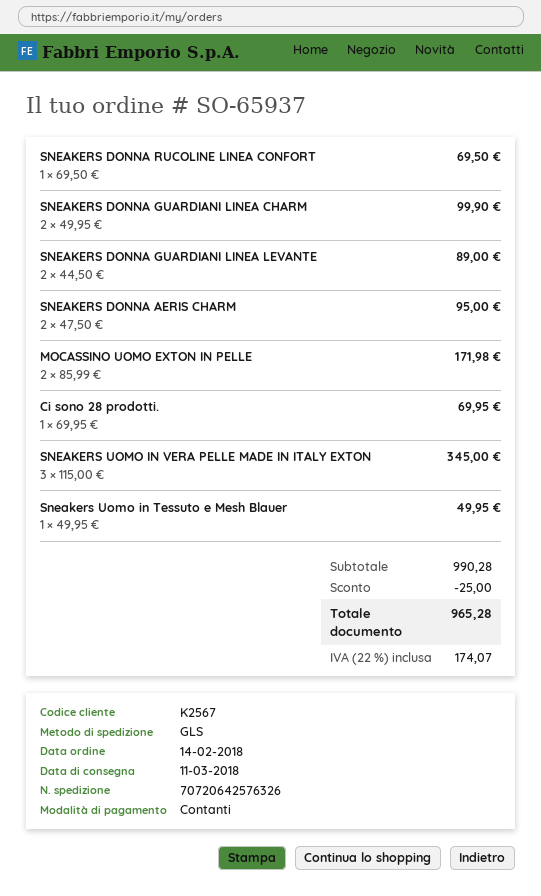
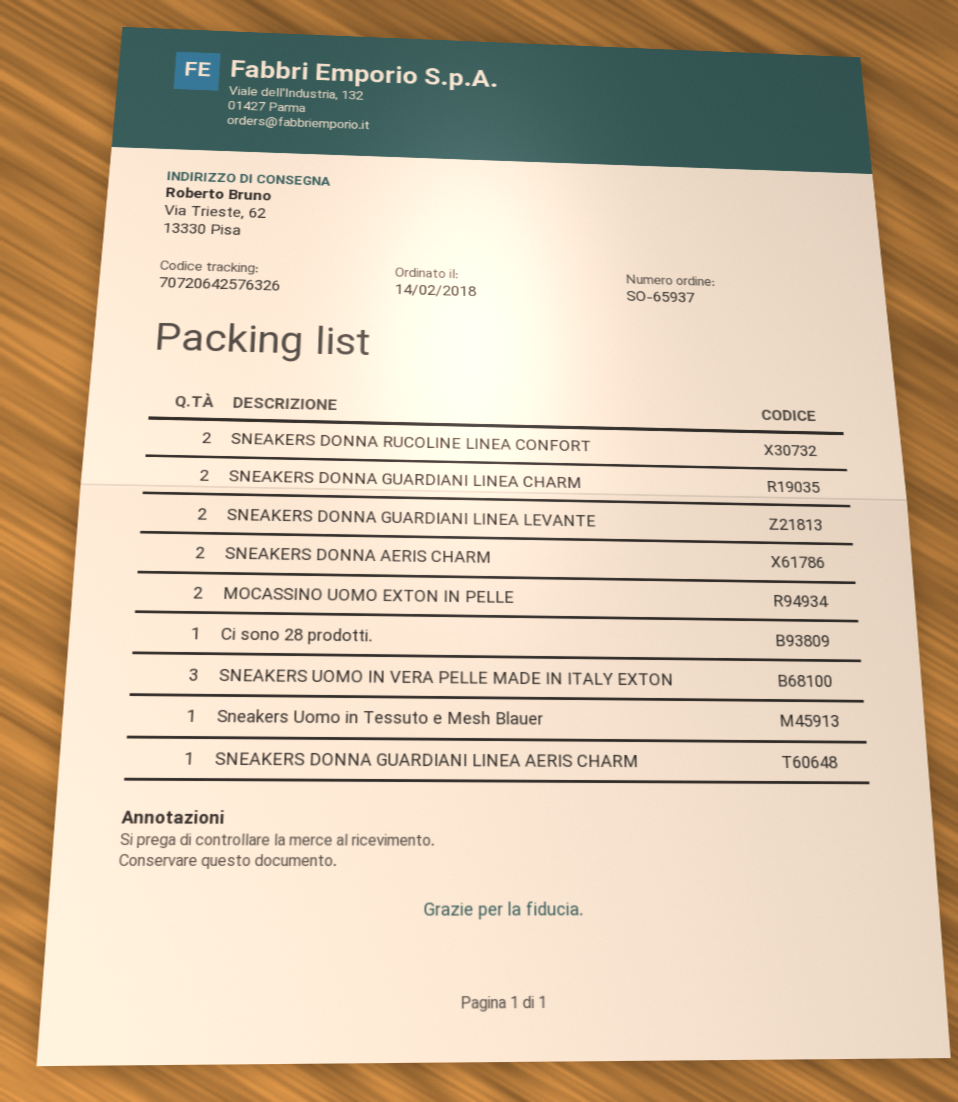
SNEAKERS DONNA RUCOLINE LINEA CONFORT: 1 -> 2
SNEAKERS DONNA GUARDIANI LINEA AERIS CHARM: none -> 1

